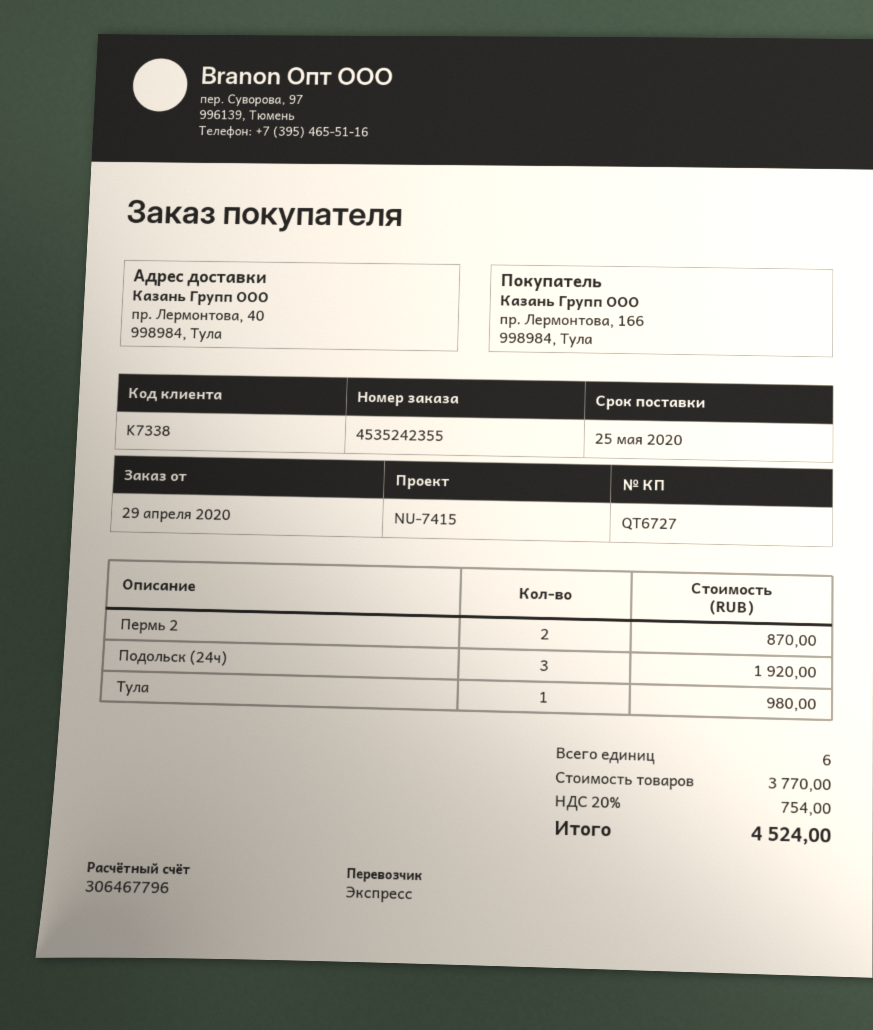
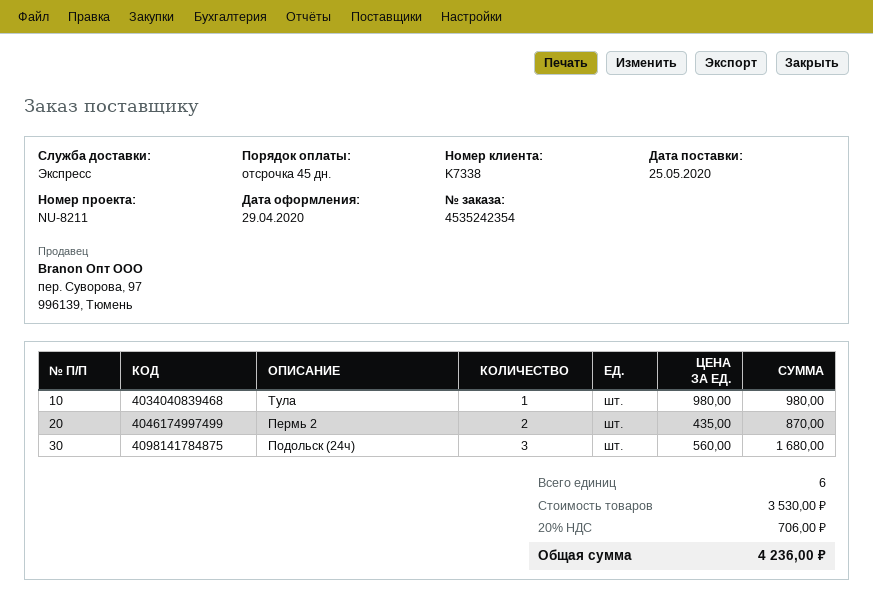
order number: 4535242355 -> 4535242354
reference: NU-7415 -> NU-8211
Подольск (24ч): 3 for 1920.00 -> 3 for 1680.00
subtotal: 3770.00 -> 3530.00
tax: 20% = 754.00 -> 20% = 706.00
total: 4524.00 -> 4236.00

